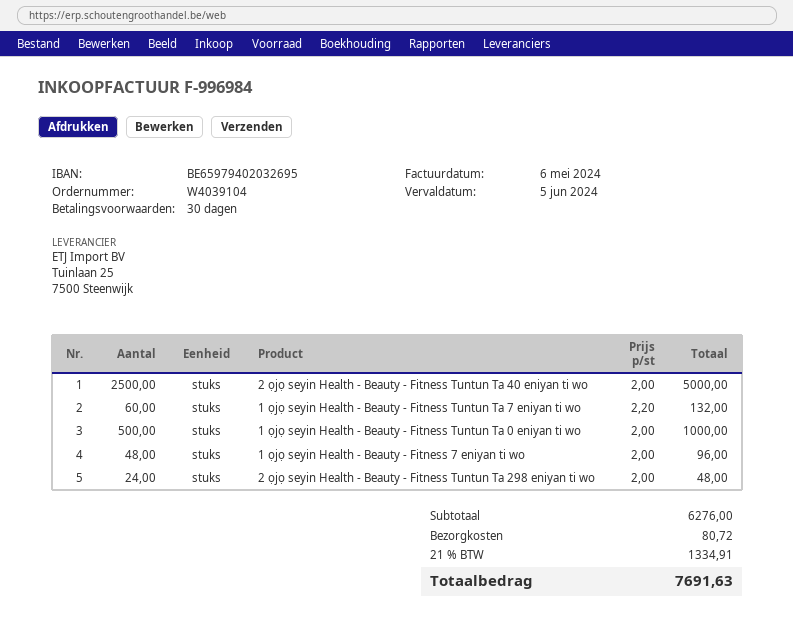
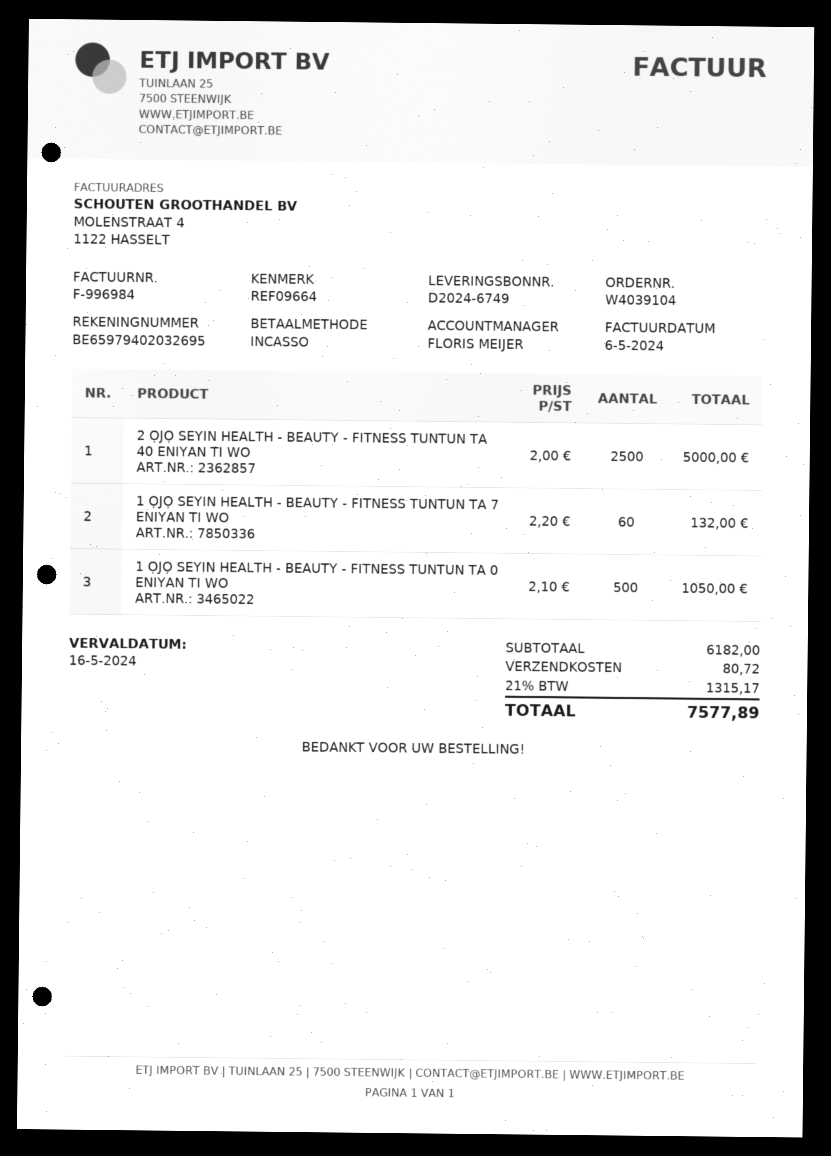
due date: 2024-06-05 -> 2024-05-16
1 ọjọ seyin Health - Beauty - Fitness Tuntun Ta 0 eniyan ti wo: 500 x 2.00 = 1000.00 -> 500 x 2.10 = 1050.00
1 ọjọ seyin Health - Beauty - Fitness 7 eniyan ti wo: 48 x 2.00 = 96.00 -> none
2 ọjọ seyin Health - Beauty - Fitness Tuntun Ta 298 eniyan ti wo: 24 x 2.00 = 48.00 -> none
subtotal: 6276.00 -> 6182.00
tax: 21% = 1334.91 -> 21% = 1315.17
total: 7691.63 -> 7577.89

